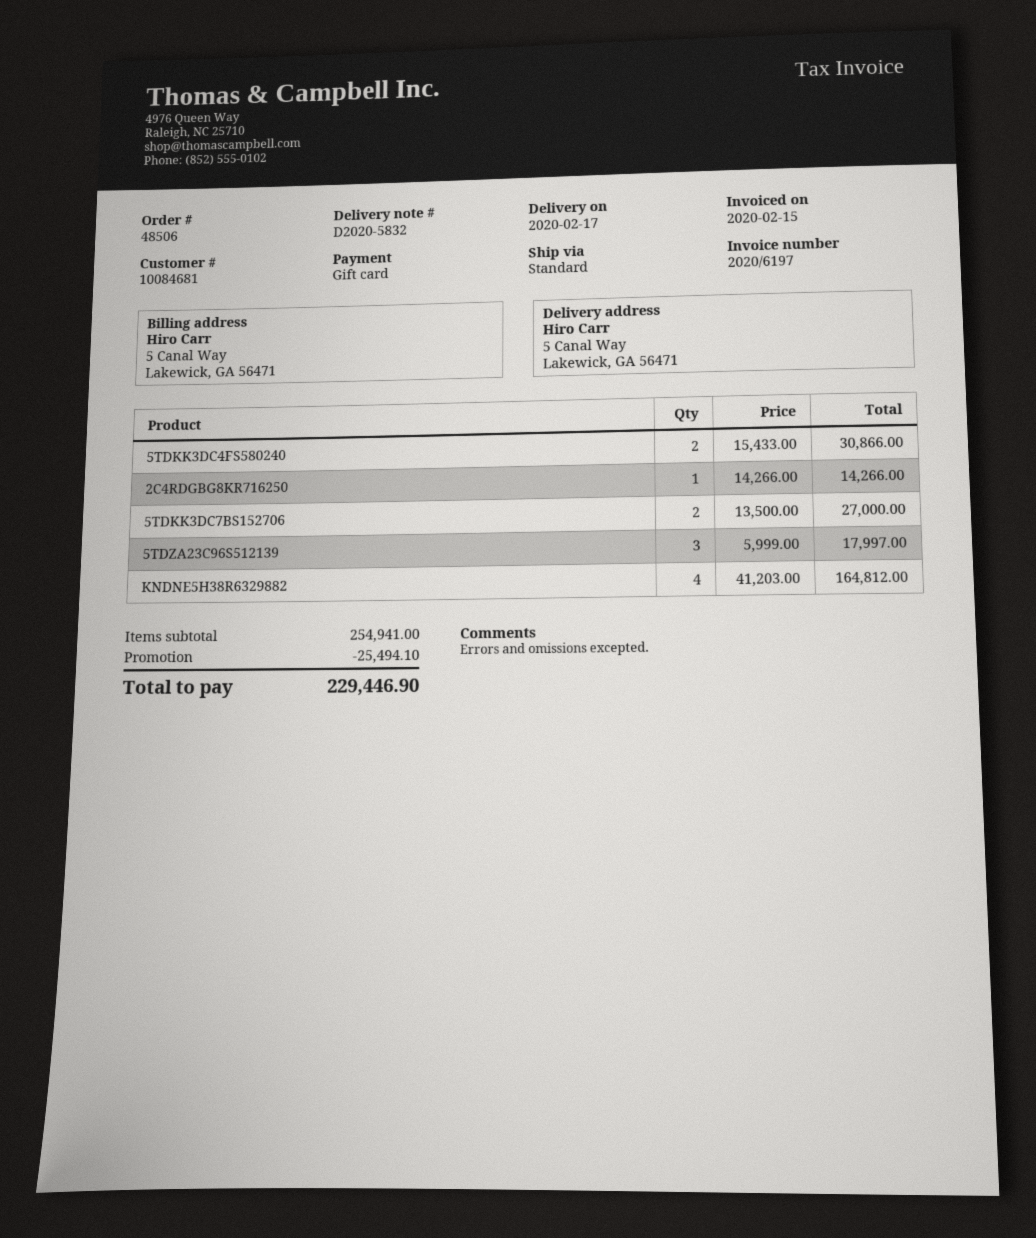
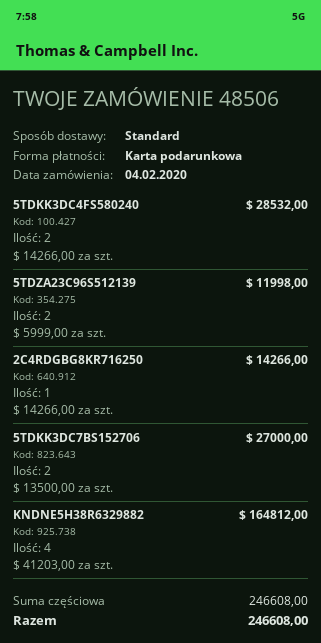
5TDKK3DC4FS580240: 2 x 15433.00 = 30866.00 -> 2 x 14266.00 = 28532.00
5TDZA23C96S512139: 3 x 5999.00 = 17997.00 -> 2 x 5999.00 = 11998.00
subtotal: 254941.00 -> 246608.00
discount: 25494.10 -> none
total: 229446.90 -> 246608.00

